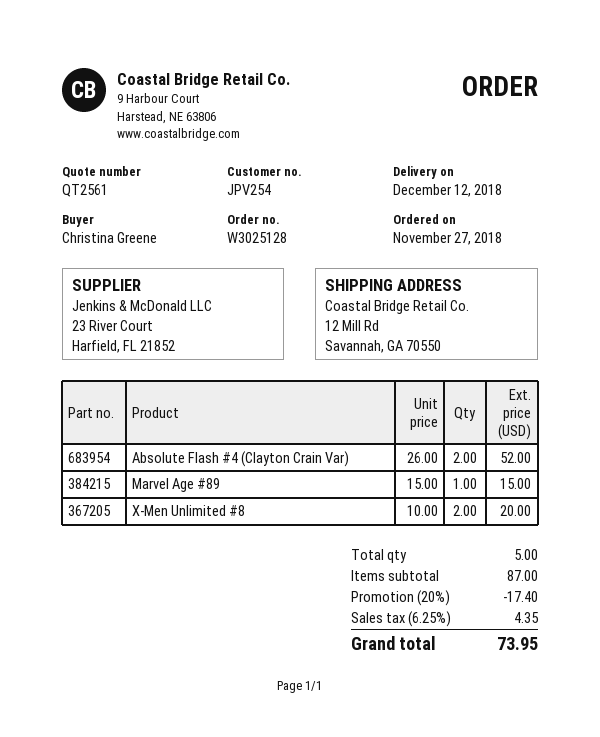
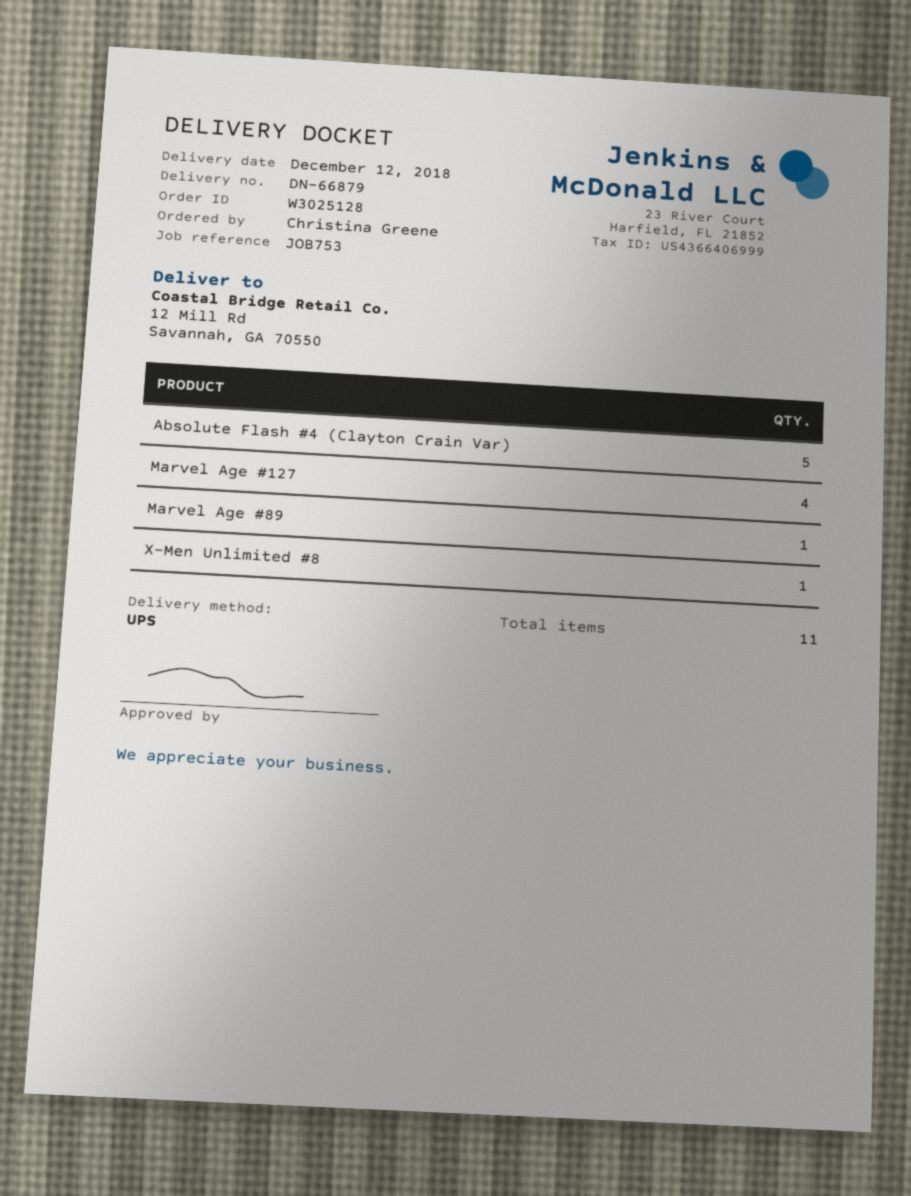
Absolute Flash #4 (Clayton Crain Var): 2 -> 5
X-Men Unlimited #8: 2 -> 1
Marvel Age #127: none -> 4
total quantity: 5 -> 11

